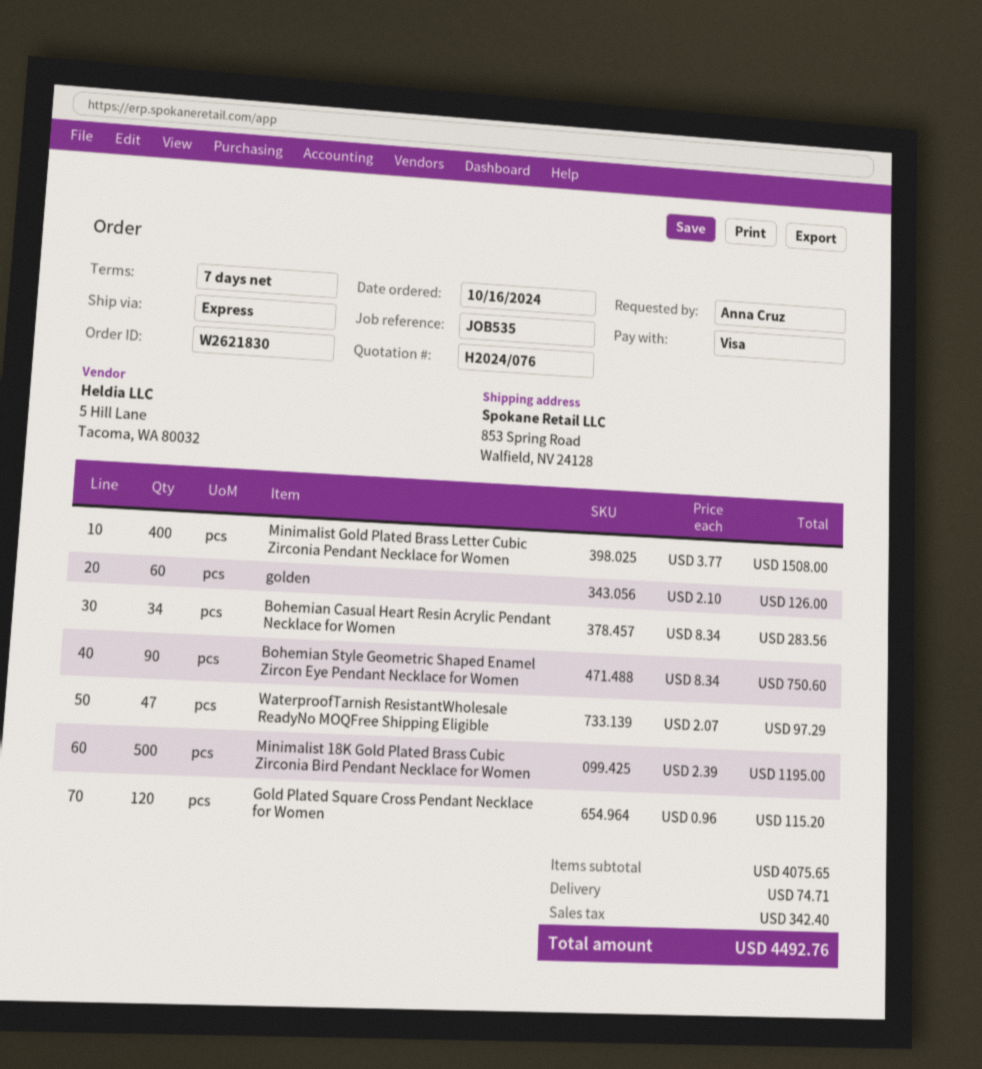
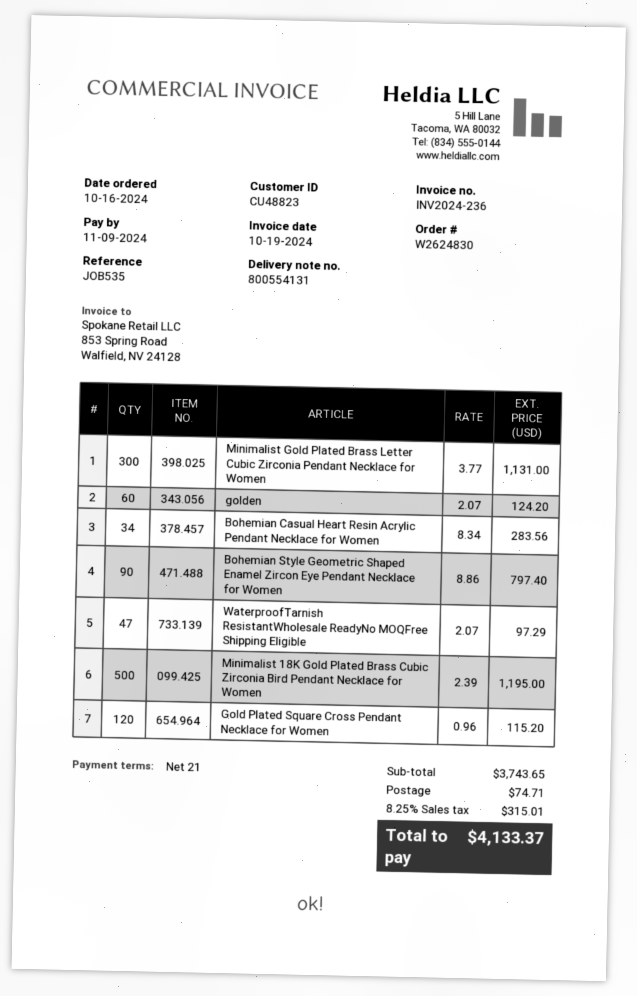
order number: W2621830 -> W2624830
payment terms: 7 days -> 21 days
Minimalist Gold Plated Brass Letter Cubic Zirconia Pendant Necklace for Women: 400 x 3.77 = 1508.00 -> 300 x 3.77 = 1131.00
golden: 60 x 2.10 = 126.00 -> 60 x 2.07 = 124.20
Bohemian Style Geometric Shaped Enamel Zircon Eye Pendant Necklace for Women: 90 x 8.34 = 750.60 -> 90 x 8.86 = 797.40
subtotal: 4075.65 -> 3743.65
tax: 342.40 -> 315.01
total: 4492.76 -> 4133.37

